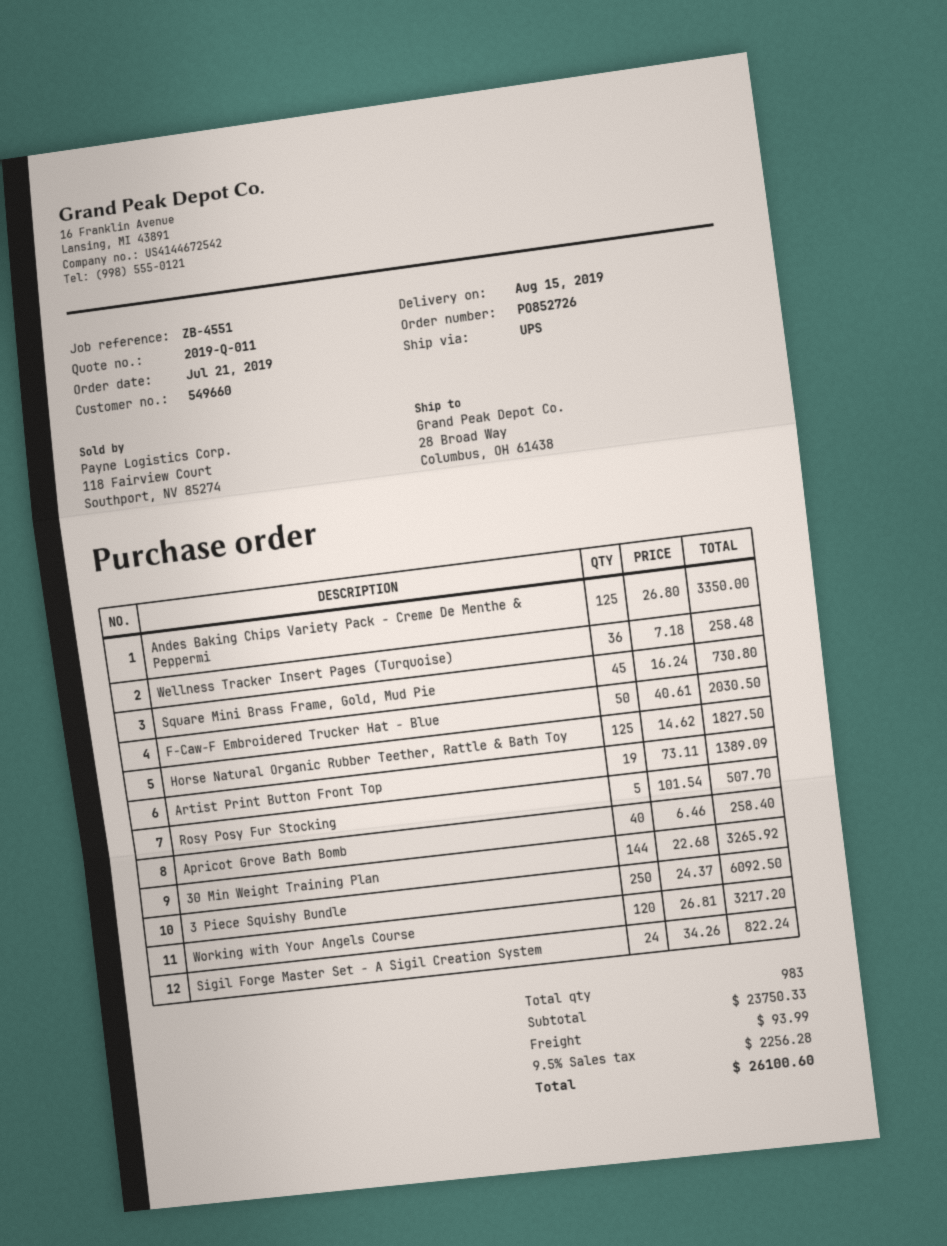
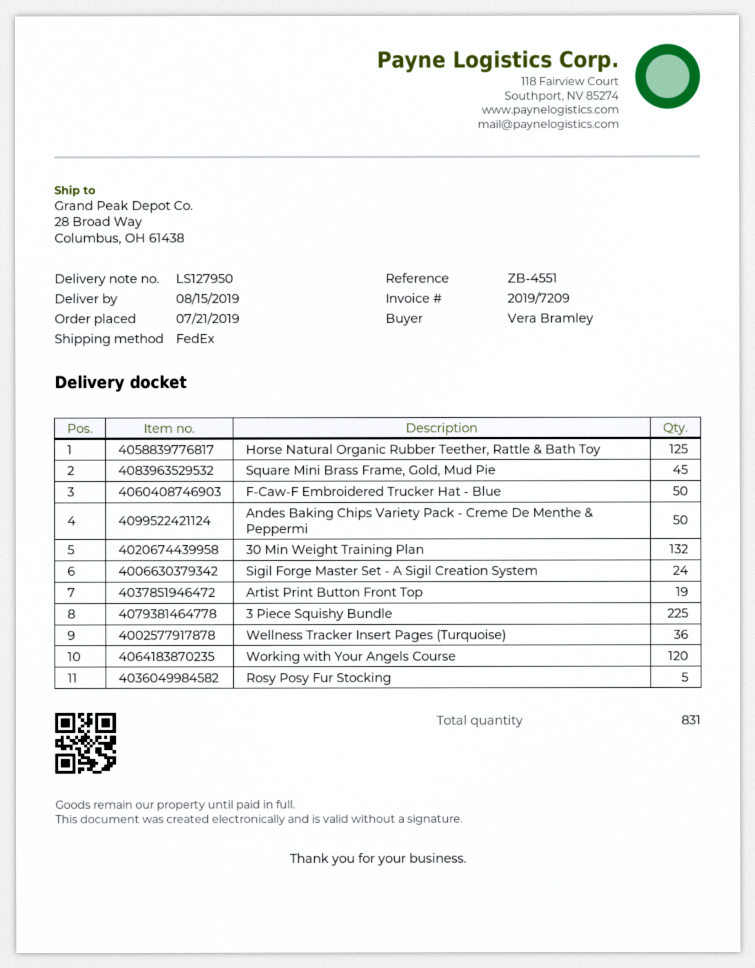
shipping method: UPS -> FedEx
Andes Baking Chips Variety Pack - Creme De Menthe & Peppermi: 125 -> 50
Apricot Grove Bath Bomb: 40 -> none
30 Min Weight Training Plan: 144 -> 132
3 Piece Squishy Bundle: 250 -> 225
total quantity: 983 -> 831

